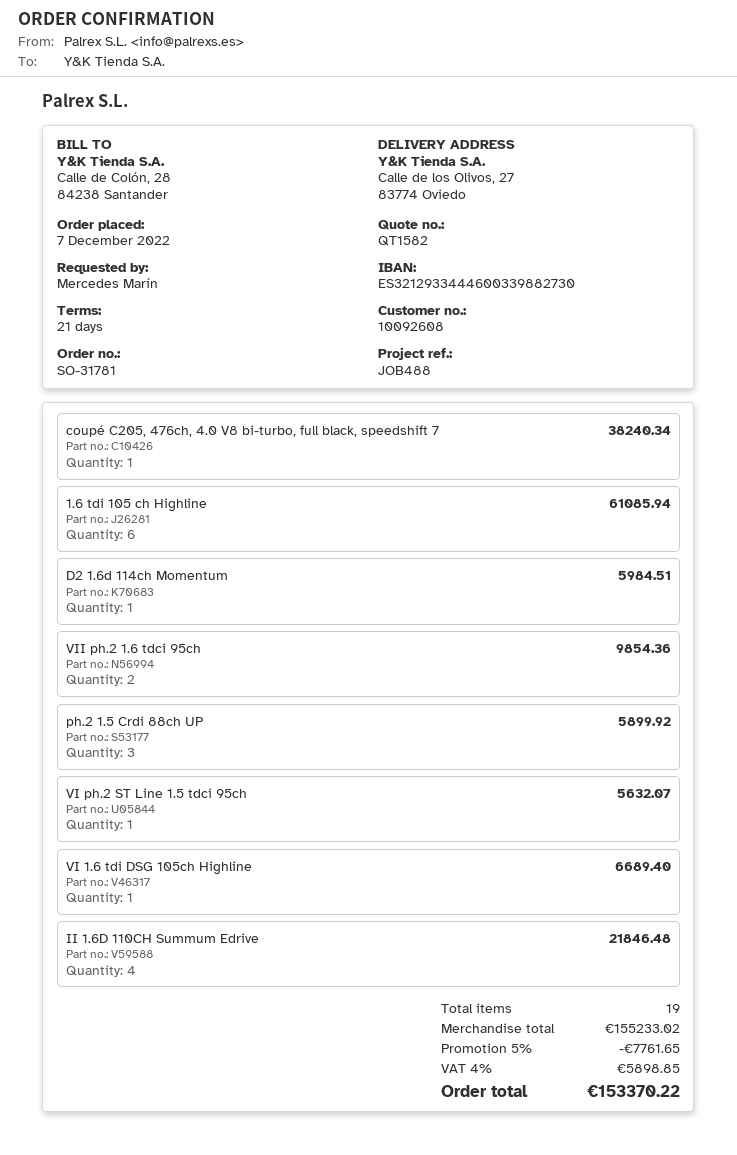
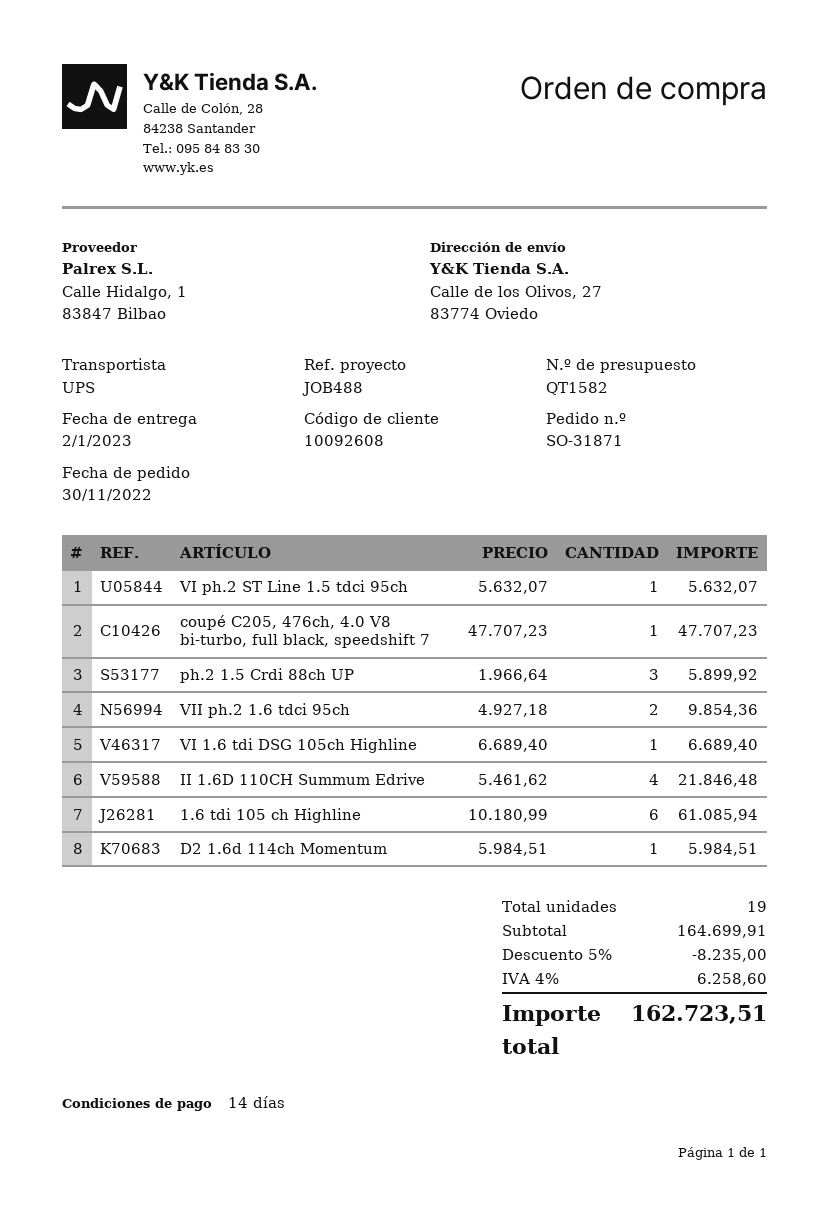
order number: SO-31781 -> SO-31871
order date: 2022-12-07 -> 2022-11-30
payment terms: 21 days -> 14 days
coupé C205, 476ch, 4.0 V8 bi-turbo, full black, speedshift 7: 1 for 38240.34 -> 1 for 47707.23
subtotal: 155233.02 -> 164699.91
discount: 5% = 7761.65 -> 5% = 8235.00
tax: 4% = 5898.85 -> 4% = 6258.60
total: 153370.22 -> 162723.51

